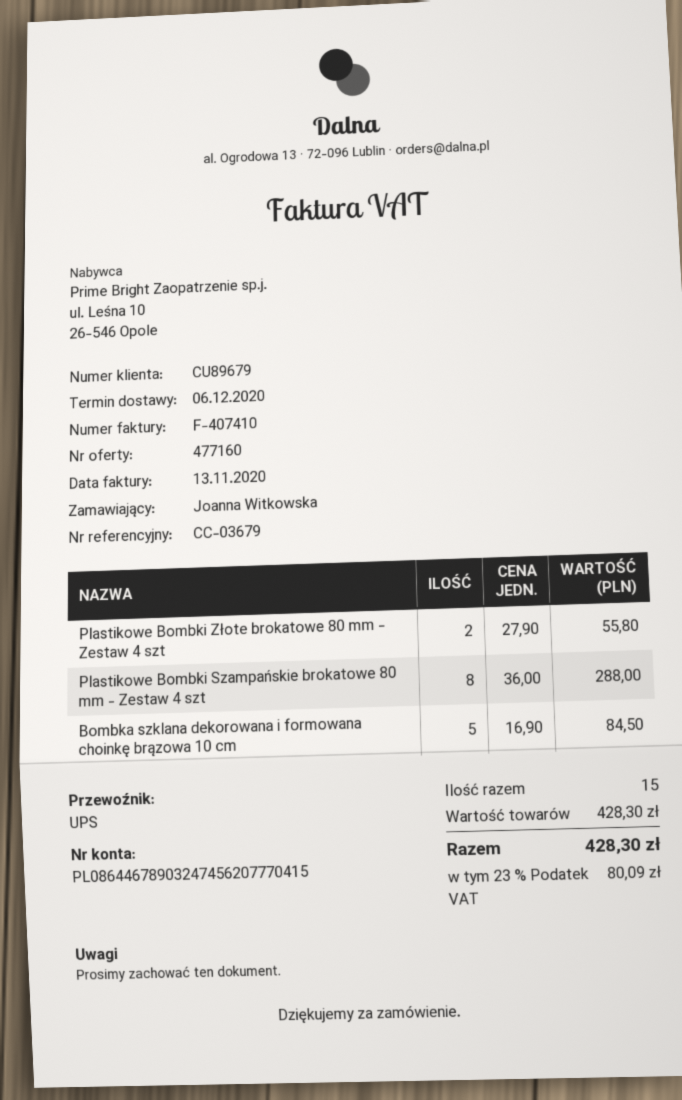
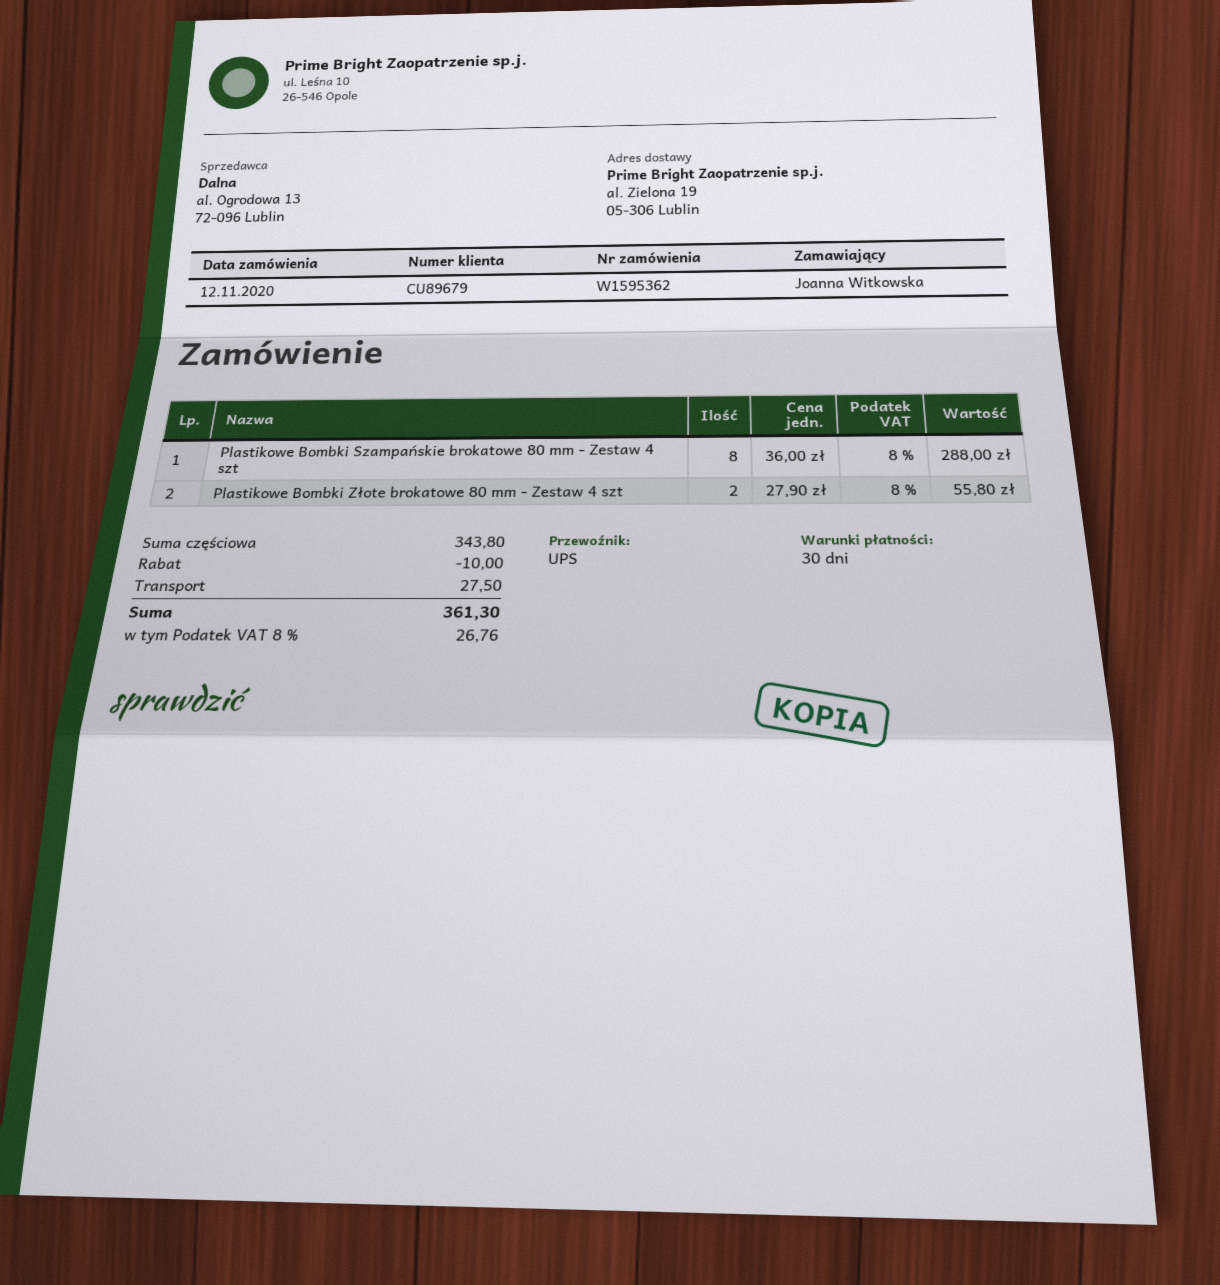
Bombka szklana dekorowana i formowana choinkę brązowa 10 cm: 5 x 16.90 = 84.50 -> none
subtotal: 428.30 -> 343.80
discount: none -> 10.00
shipping: none -> 27.50
tax: 23% = 80.09 -> 8% = 26.76
total: 428.30 -> 361.30

